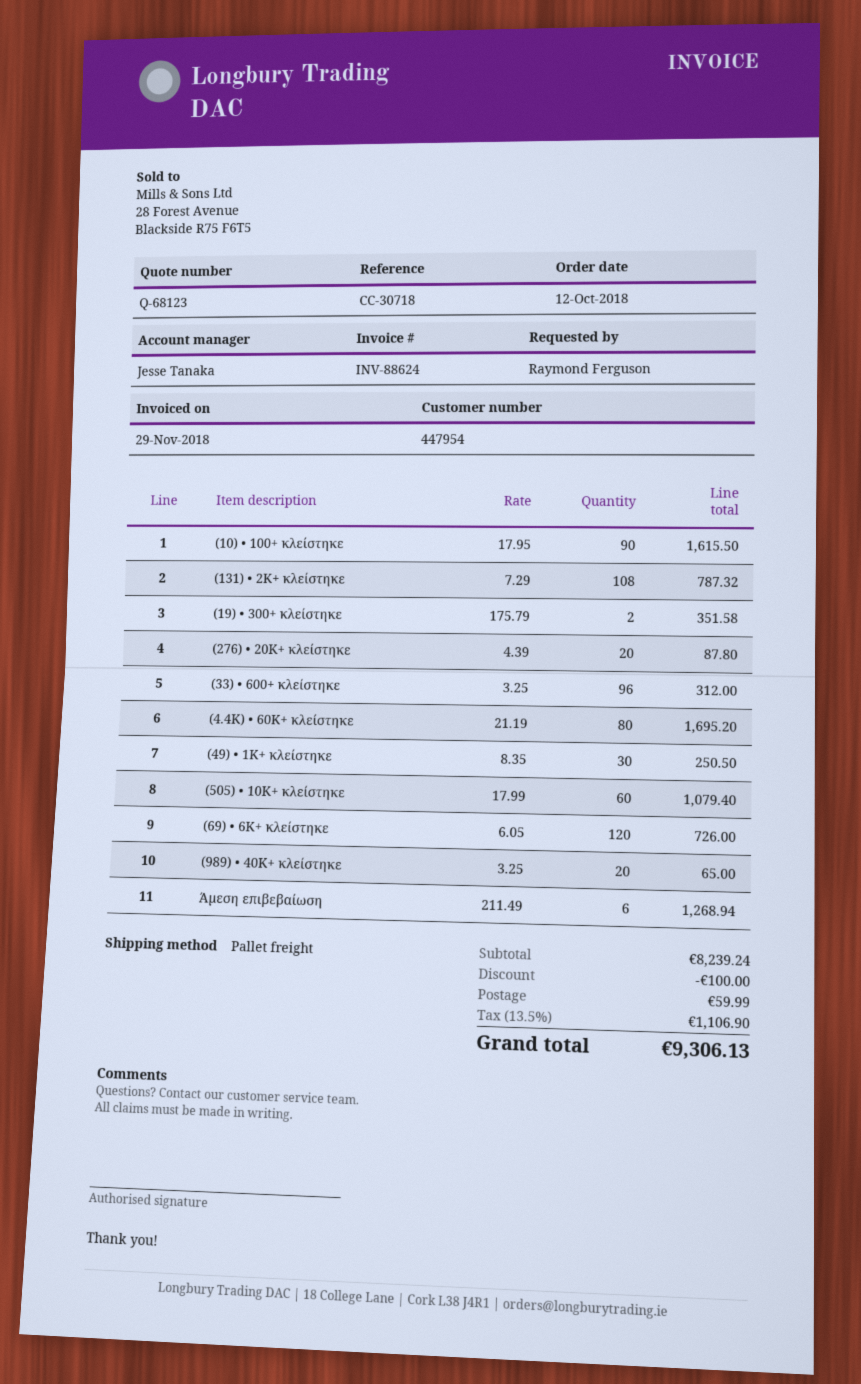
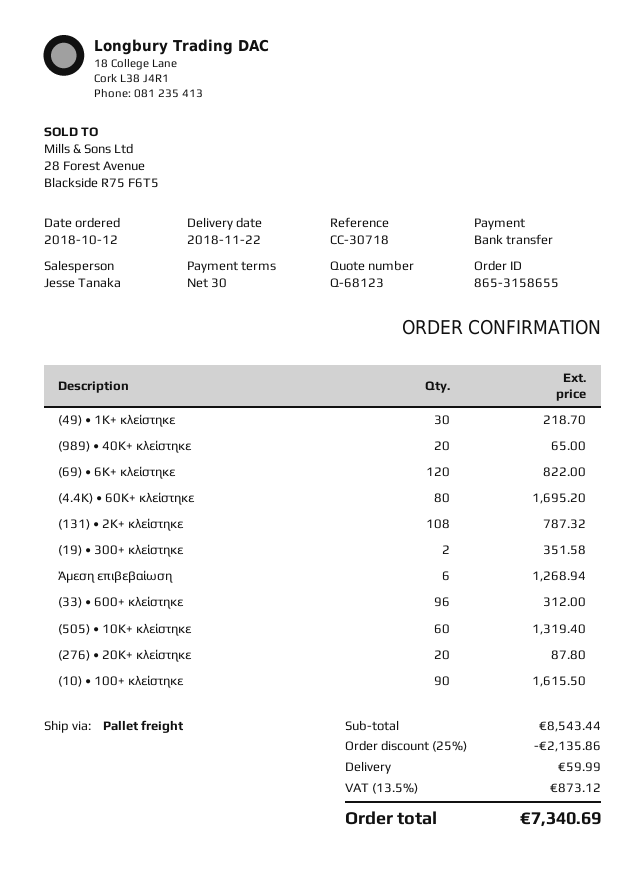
(49) • 1K+ κλείστηκε: 30 for 250.50 -> 30 for 218.70
(505) • 10K+ κλείστηκε: 60 for 1079.40 -> 60 for 1319.40
(69) • 6K+ κλείστηκε: 120 for 726.00 -> 120 for 822.00
subtotal: 8239.24 -> 8543.44
discount: 100.00 -> 2135.86
tax: 13.5% = 1106.90 -> 13.5% = 873.12
total: 9306.13 -> 7340.69

